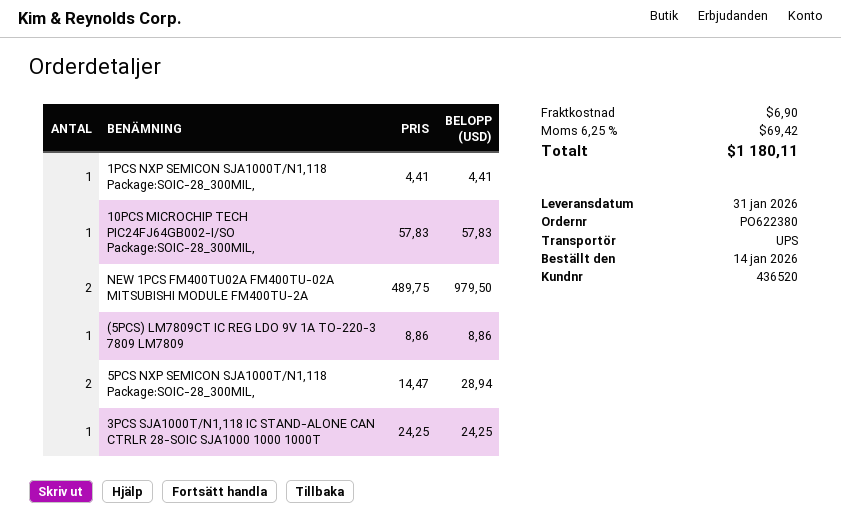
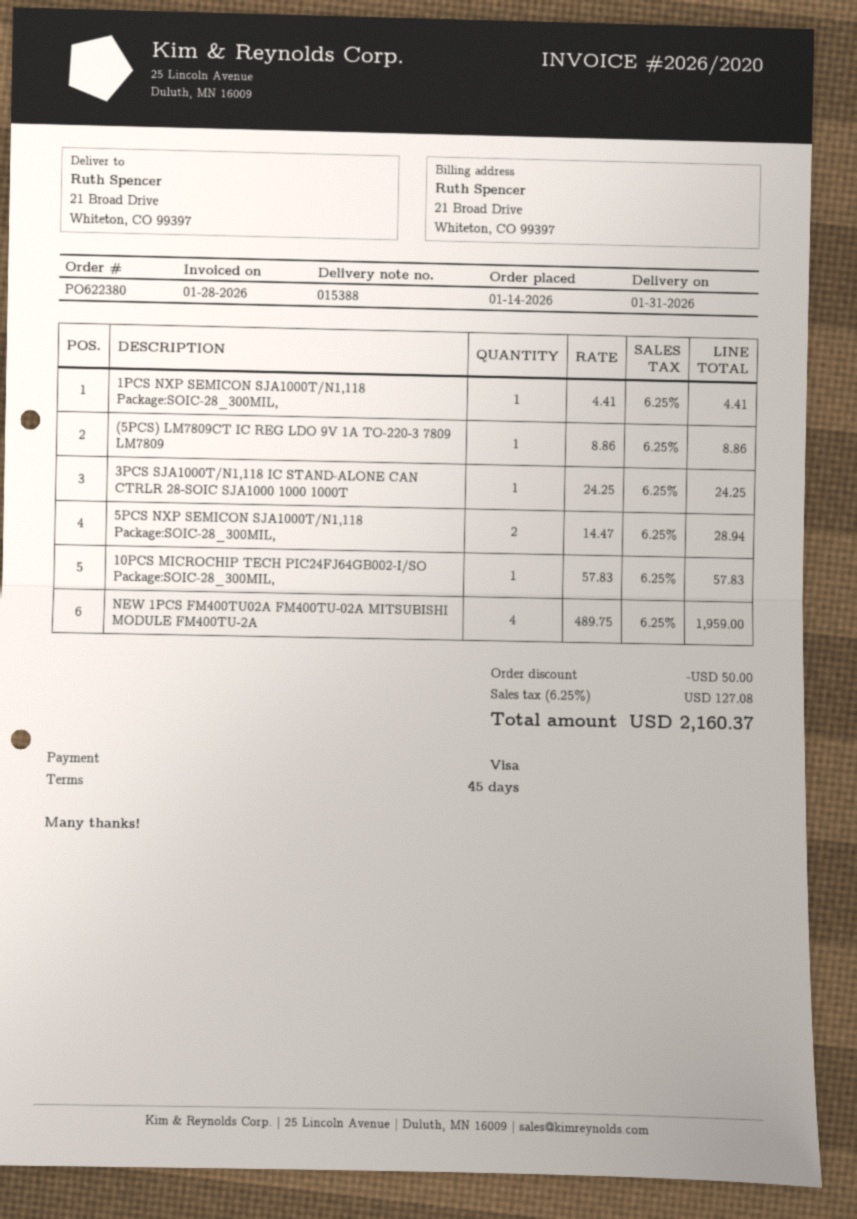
NEW 1PCS FM400TU02A FM400TU-02A MITSUBISHI MODULE FM400TU-2A: 2 x 489.75 = 979.50 -> 4 x 489.75 = 1959.00
discount: none -> 50.00
shipping: 6.90 -> none
tax: 6.25% = 69.42 -> 6.25% = 127.08
total: 1180.11 -> 2160.37

